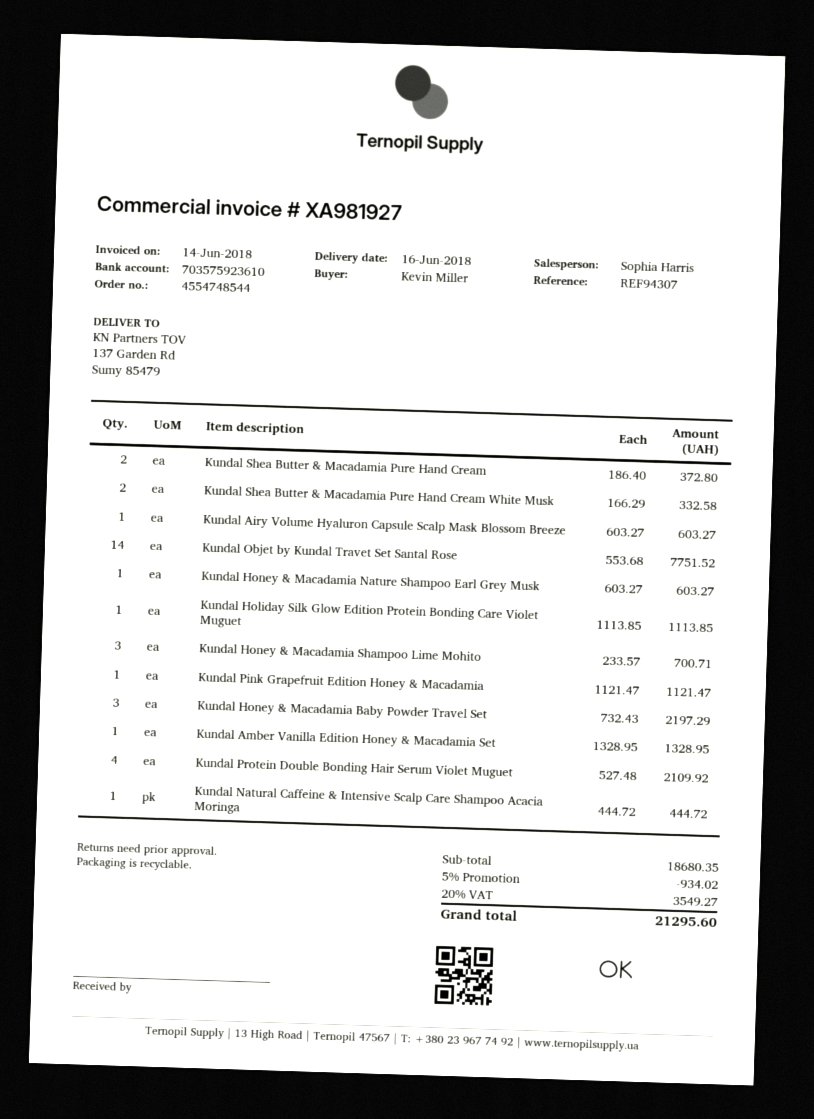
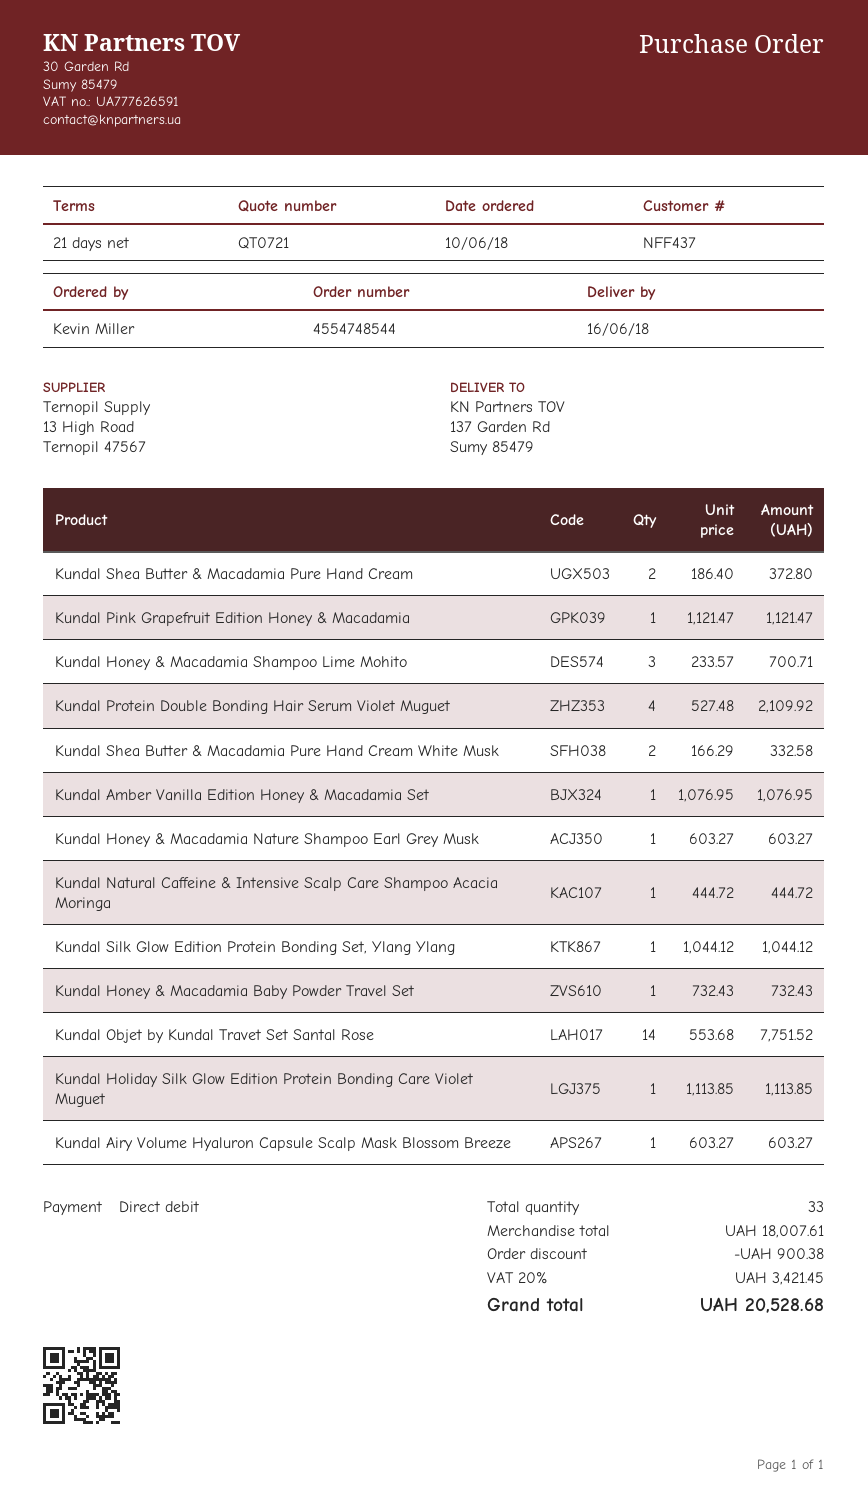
Kundal Honey & Macadamia Baby Powder Travel Set: 3 x 732.43 = 2197.29 -> 1 x 732.43 = 732.43
Kundal Amber Vanilla Edition Honey & Macadamia Set: 1 x 1328.95 = 1328.95 -> 1 x 1076.95 = 1076.95
Kundal Silk Glow Edition Protein Bonding Set, Ylang Ylang: none -> 1 x 1044.12 = 1044.12
subtotal: 18680.35 -> 18007.61
discount: 934.02 -> 900.38
tax: 20% = 3549.27 -> 20% = 3421.45
total: 21295.60 -> 20528.68

